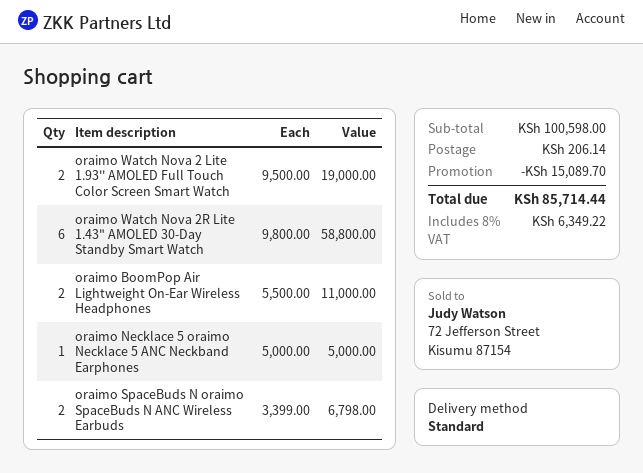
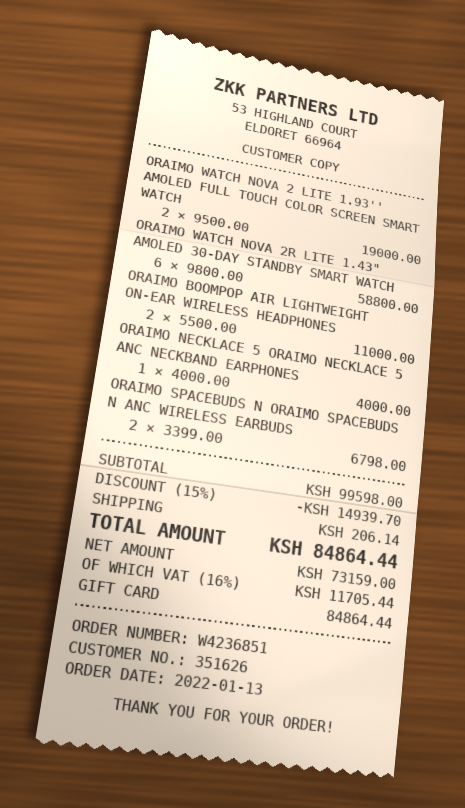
oraimo Necklace 5 oraimo Necklace 5 ANC Neckband Earphones: 1 x 5000.00 = 5000.00 -> 1 x 4000.00 = 4000.00
subtotal: 100598.00 -> 99598.00
discount: 15089.70 -> 14939.70
tax: 8% = 6349.22 -> 16% = 11705.44
total: 85714.44 -> 84864.44

